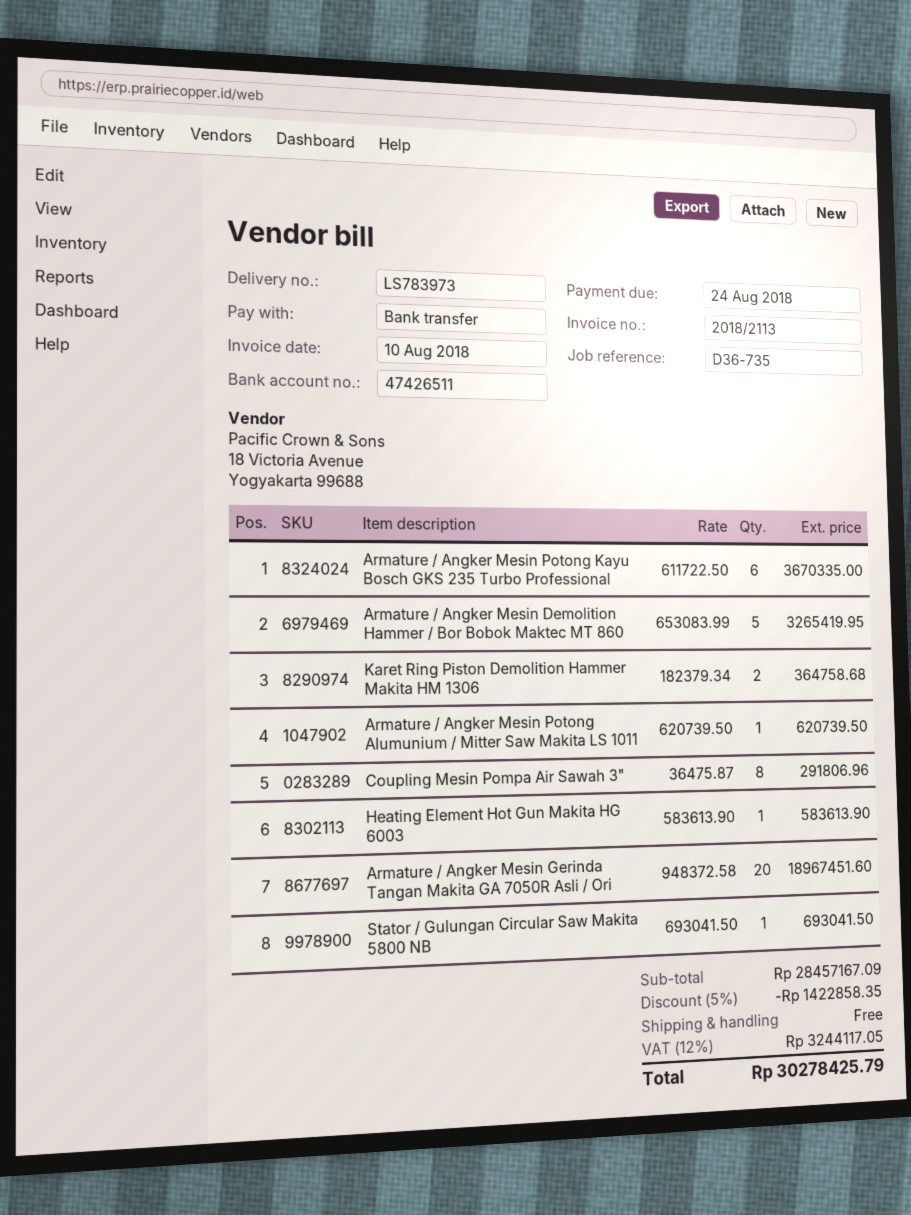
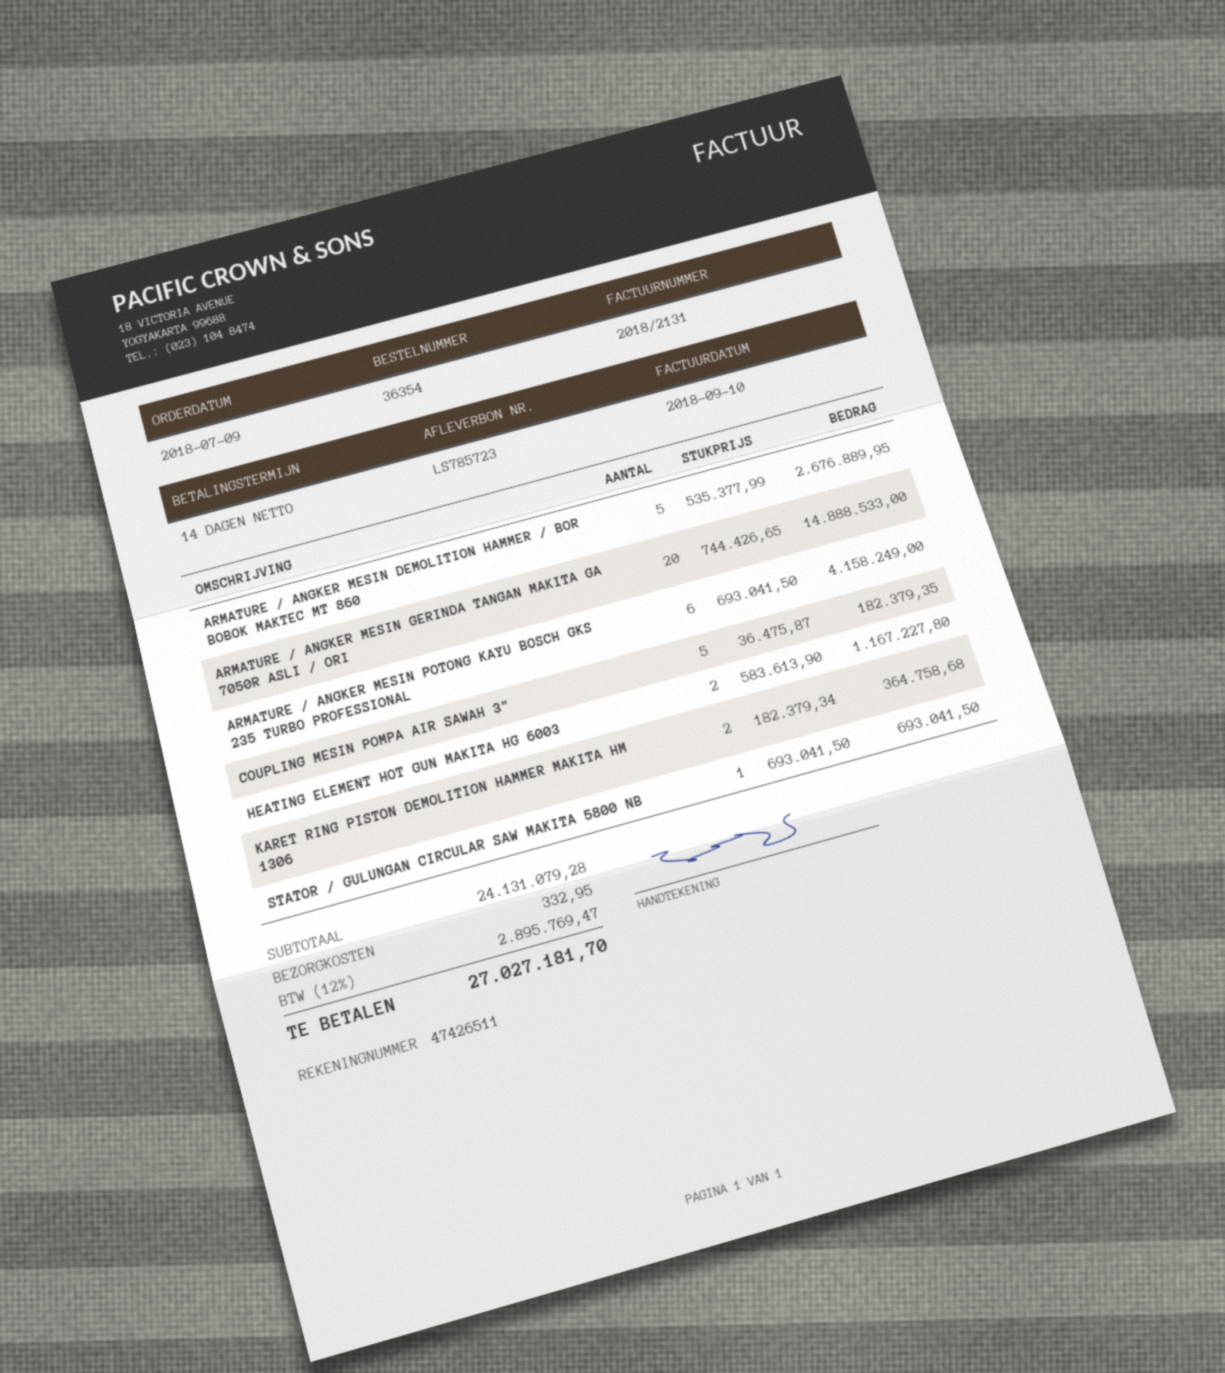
delivery note number: LS783973 -> LS785723
invoice number: 2018/2113 -> 2018/2131
invoice date: 2018-08-10 -> 2018-09-10
Armature / Angker Mesin Potong Kayu Bosch GKS 235 Turbo Professional: 6 x 611722.50 = 3670335.00 -> 6 x 693041.50 = 4158249.00
Armature / Angker Mesin Demolition Hammer / Bor Bobok Maktec MT 860: 5 x 653083.99 = 3265419.95 -> 5 x 535377.99 = 2676889.95
Armature / Angker Mesin Potong Alumunium / Mitter Saw Makita LS 1011: 1 x 620739.50 = 620739.50 -> none
Coupling Mesin Pompa Air Sawah 3": 8 x 36475.87 = 291806.96 -> 5 x 36475.87 = 182379.35
Heating Element Hot Gun Makita HG 6003: 1 x 583613.90 = 583613.90 -> 2 x 583613.90 = 1167227.80
Armature / Angker Mesin Gerinda Tangan Makita GA 7050R Asli / Ori: 20 x 948372.58 = 18967451.60 -> 20 x 744426.65 = 14888533.00
subtotal: 28457167.09 -> 24131079.28
discount: 5% = 1422858.35 -> none
shipping: 0.00 -> 332.95
tax: 12% = 3244117.05 -> 12% = 2895769.47
total: 30278425.79 -> 27027181.70

